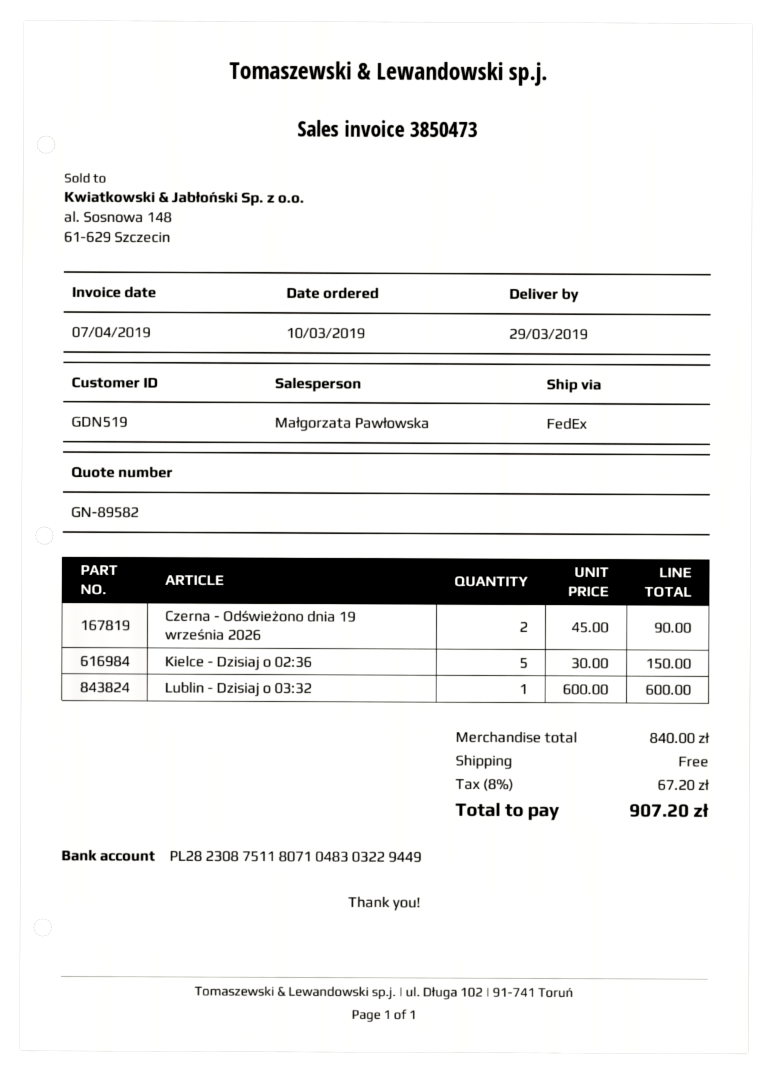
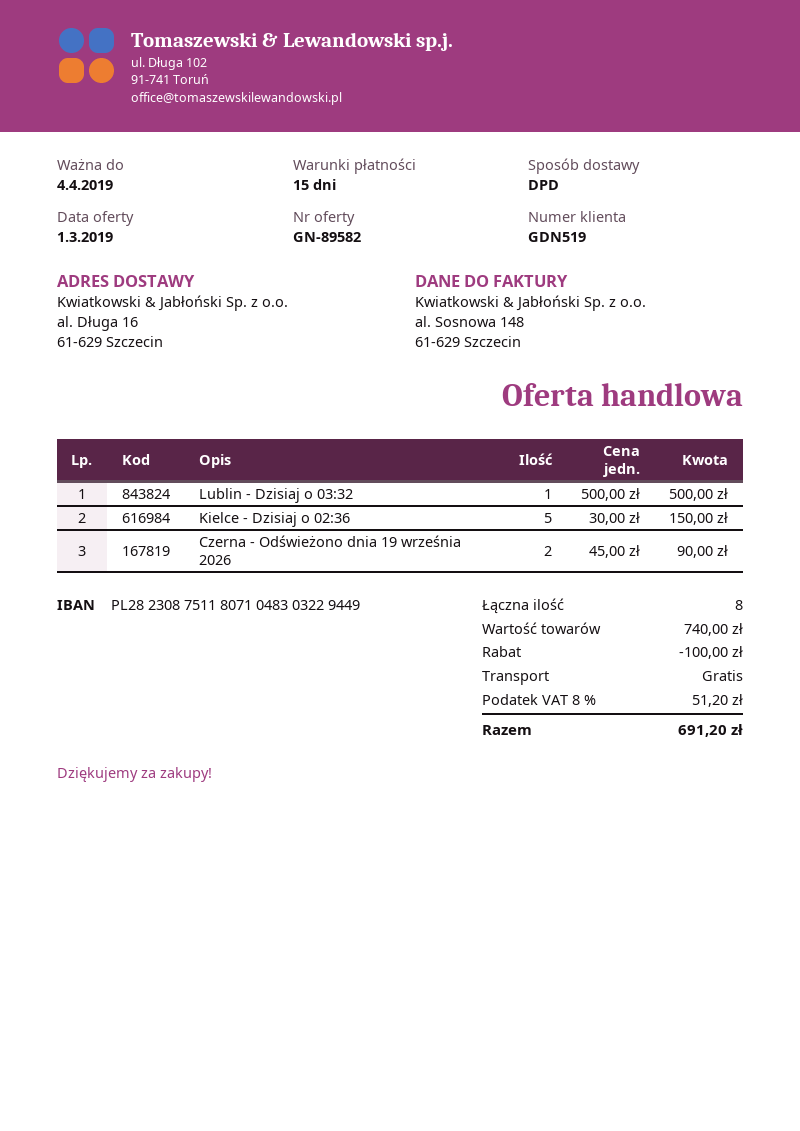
shipping method: FedEx -> DPD
Lublin - Dzisiaj o 03:32: 1 x 600.00 = 600.00 -> 1 x 500.00 = 500.00
subtotal: 840.00 -> 740.00
discount: none -> 100.00
tax: 8% = 67.20 -> 8% = 51.20
total: 907.20 -> 691.20

